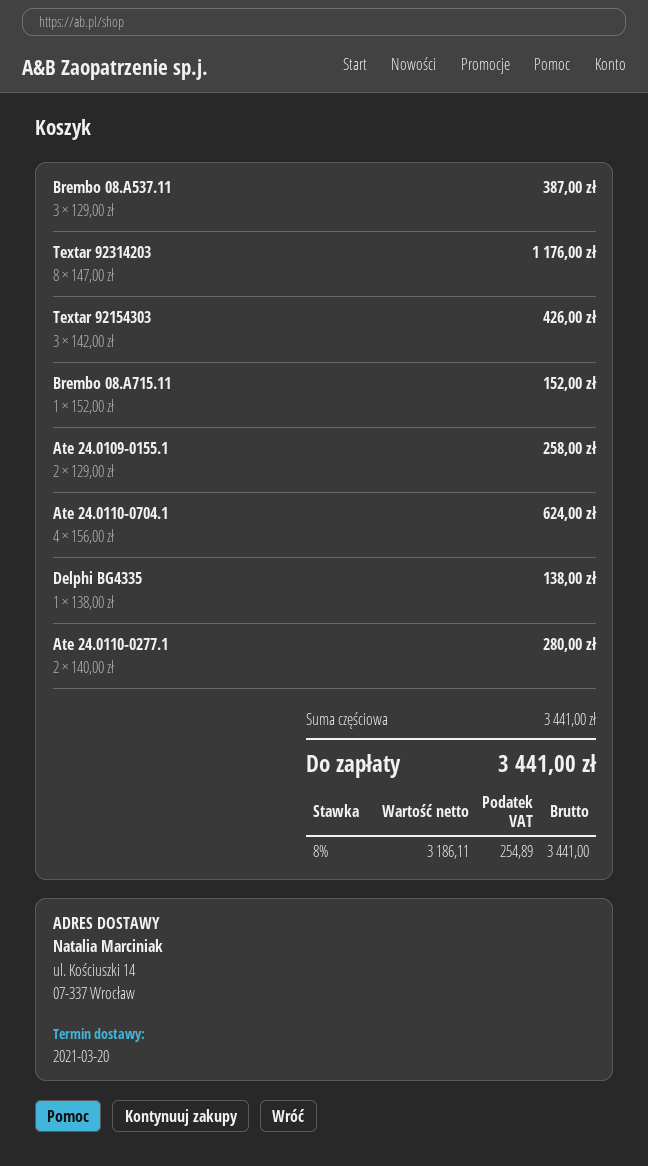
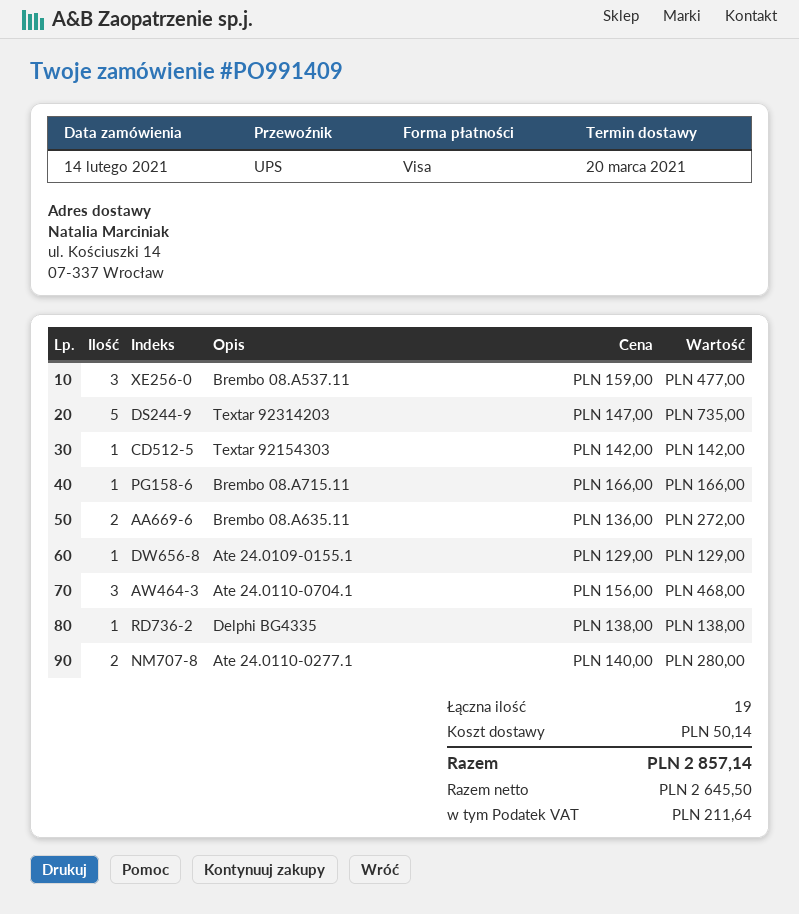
Brembo 08.A537.11: 3 x 129.00 = 387.00 -> 3 x 159.00 = 477.00
Textar 92314203: 8 x 147.00 = 1176.00 -> 5 x 147.00 = 735.00
Textar 92154303: 3 x 142.00 = 426.00 -> 1 x 142.00 = 142.00
Brembo 08.A715.11: 1 x 152.00 = 152.00 -> 1 x 166.00 = 166.00
Ate 24.0109-0155.1: 2 x 129.00 = 258.00 -> 1 x 129.00 = 129.00
Ate 24.0110-0704.1: 4 x 156.00 = 624.00 -> 3 x 156.00 = 468.00
Brembo 08.A635.11: none -> 2 x 136.00 = 272.00
shipping: none -> 50.14
net: 3186.11 -> 2645.50
tax: 254.89 -> 211.64
total: 3441.00 -> 2857.14

